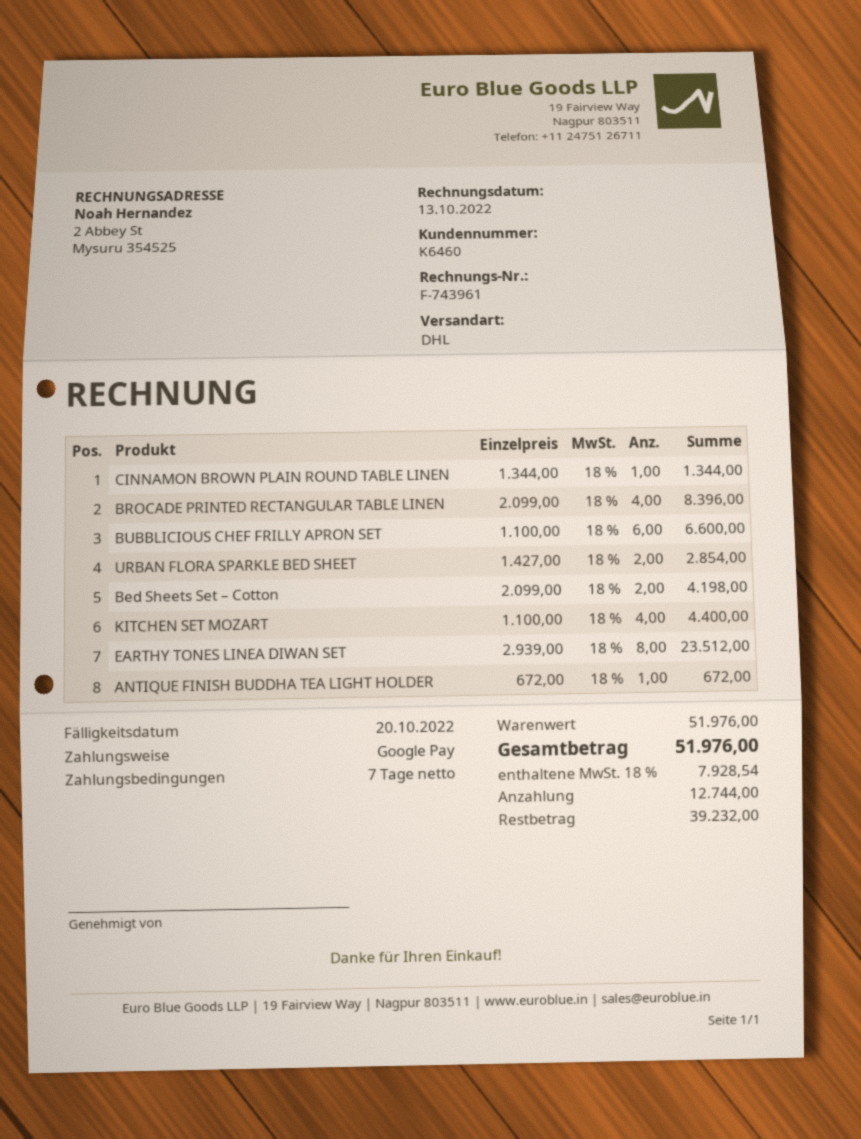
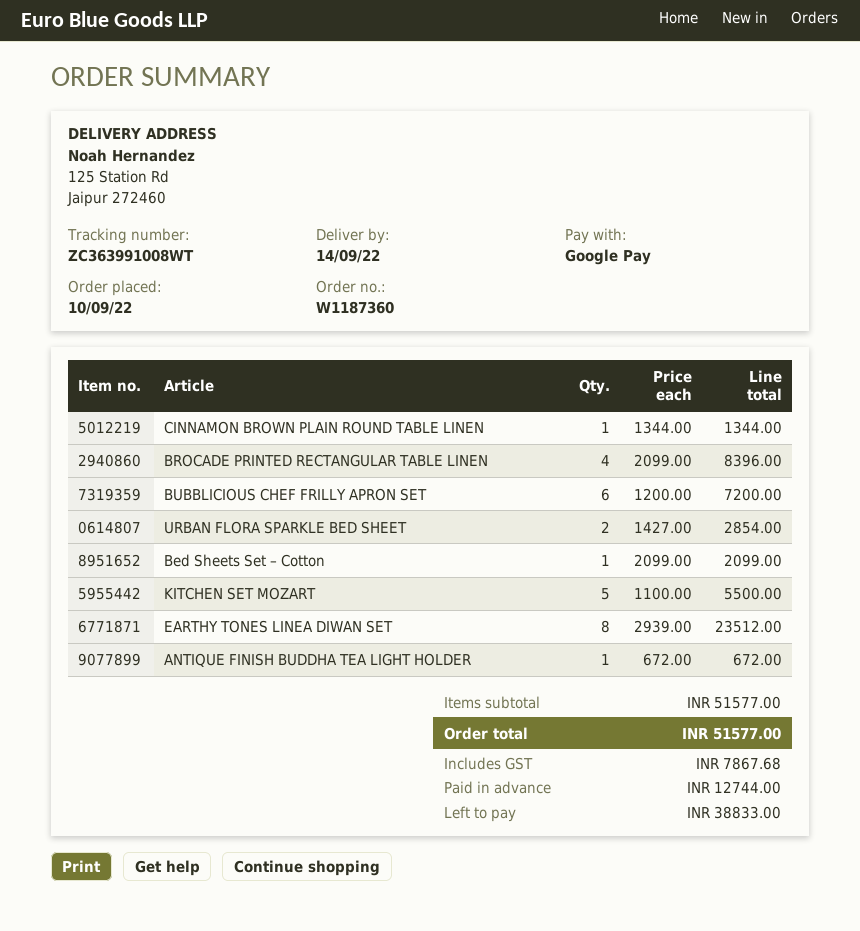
BUBBLICIOUS CHEF FRILLY APRON SET: 6 x 1100.00 = 6600.00 -> 6 x 1200.00 = 7200.00
Bed Sheets Set – Cotton: 2 x 2099.00 = 4198.00 -> 1 x 2099.00 = 2099.00
KITCHEN SET MOZART: 4 x 1100.00 = 4400.00 -> 5 x 1100.00 = 5500.00
subtotal: 51976.00 -> 51577.00
tax: 7928.54 -> 7867.68
total: 51976.00 -> 51577.00
balance: 39232.00 -> 38833.00

